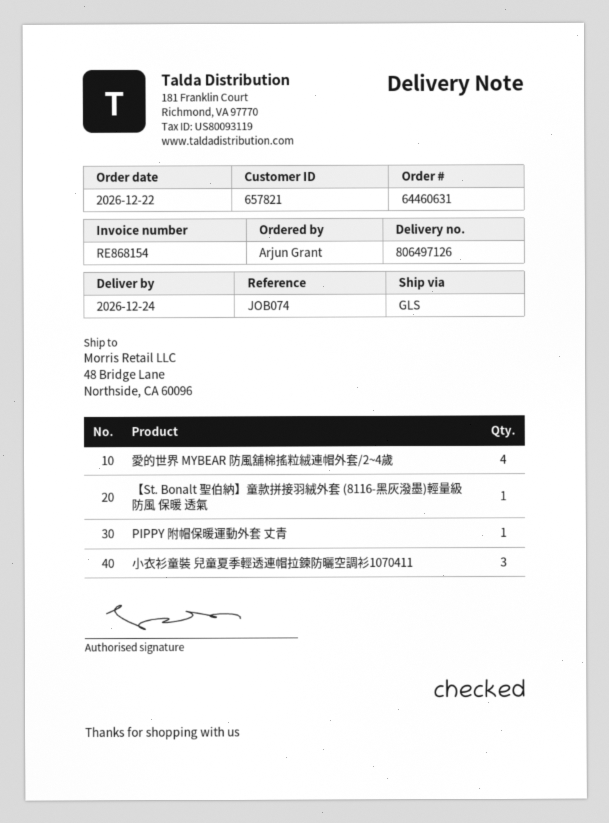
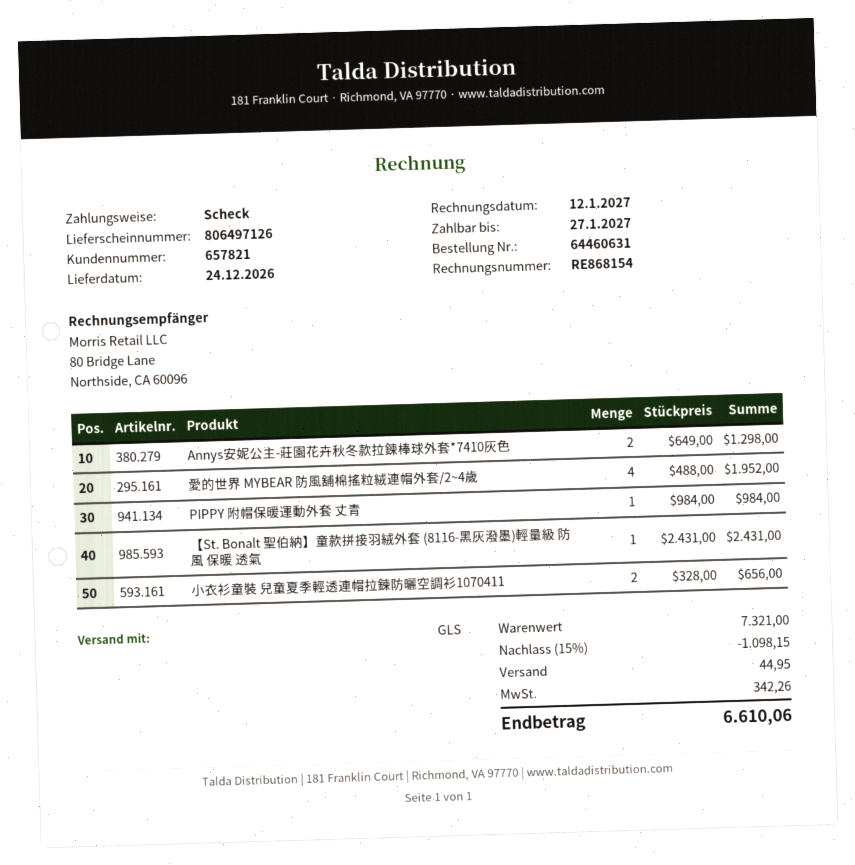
小衣衫童裝 兒童夏季輕透連帽拉鍊防曬空調衫1070411: 3 -> 2
Annys安妮公主-莊園花卉秋冬款拉鍊棒球外套*7410灰色: none -> 2

